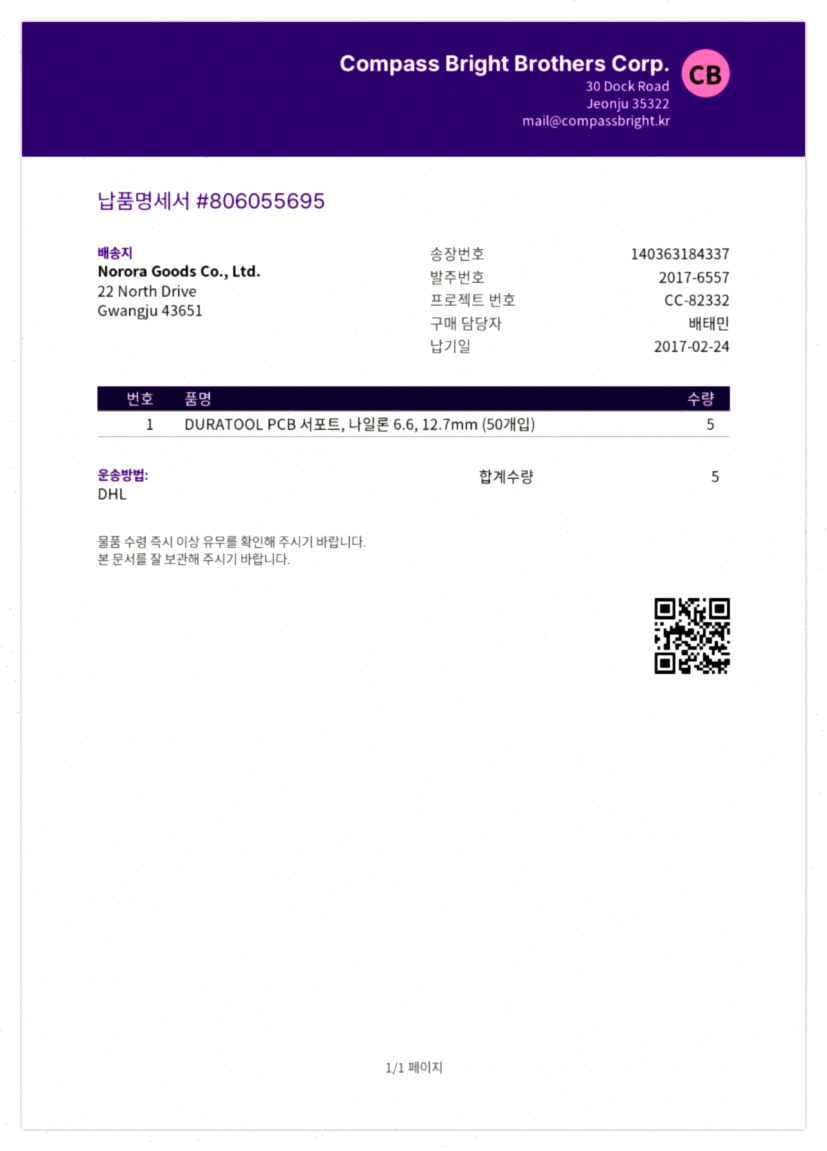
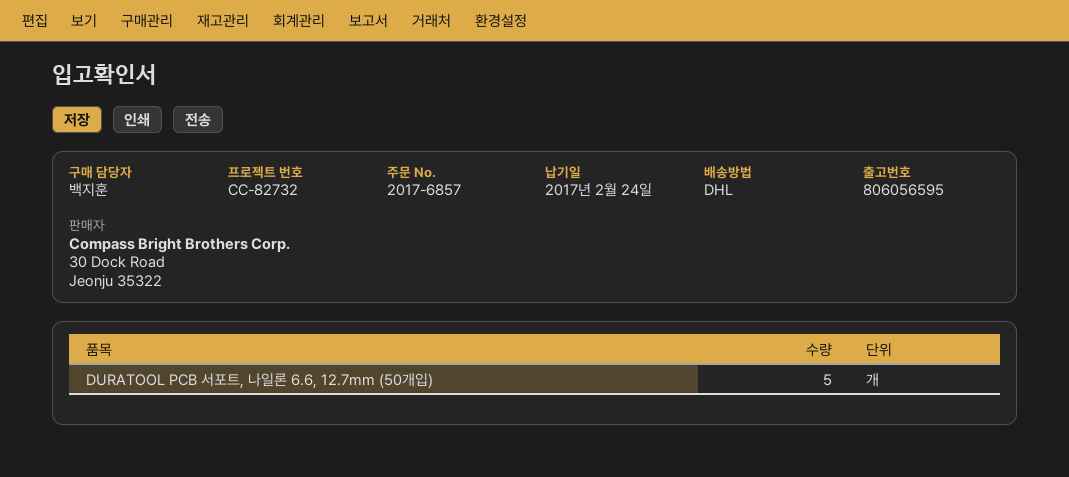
order number: 2017-6557 -> 2017-6857
delivery note number: 806055695 -> 806056595
reference: CC-82332 -> CC-82732
ordered by: 배태민 -> 백지훈

